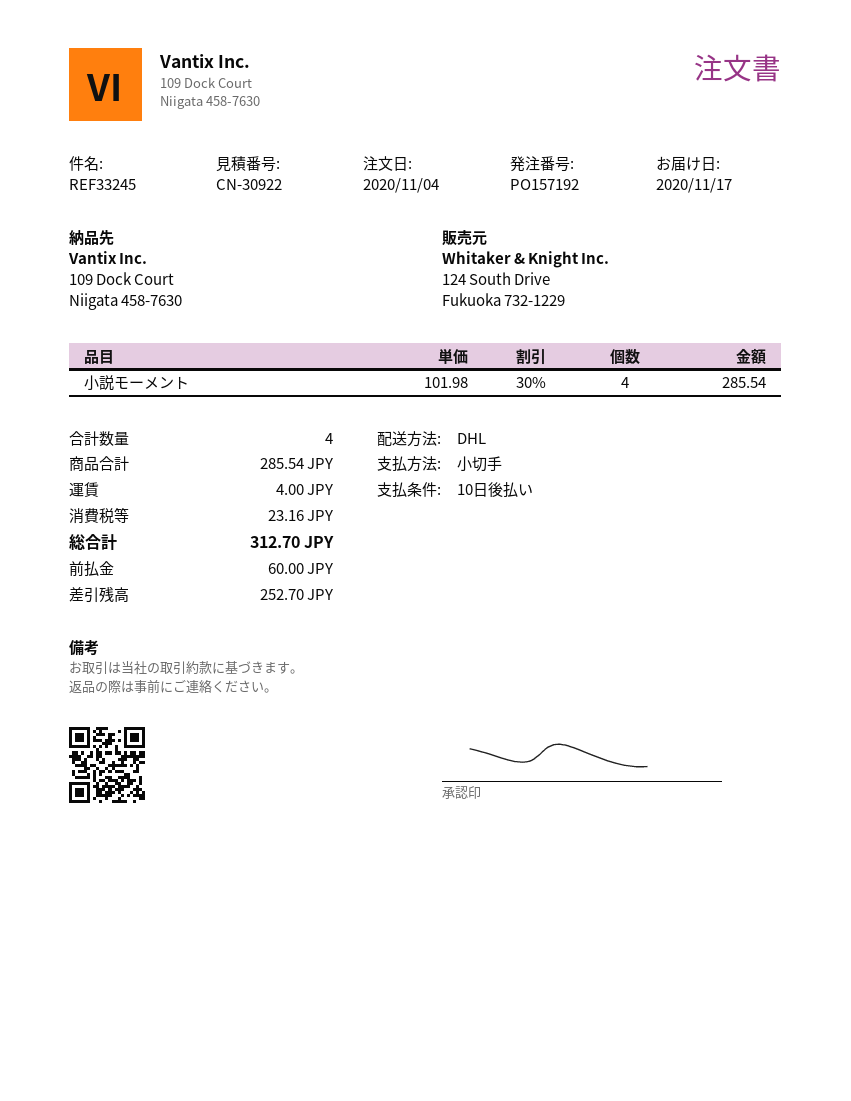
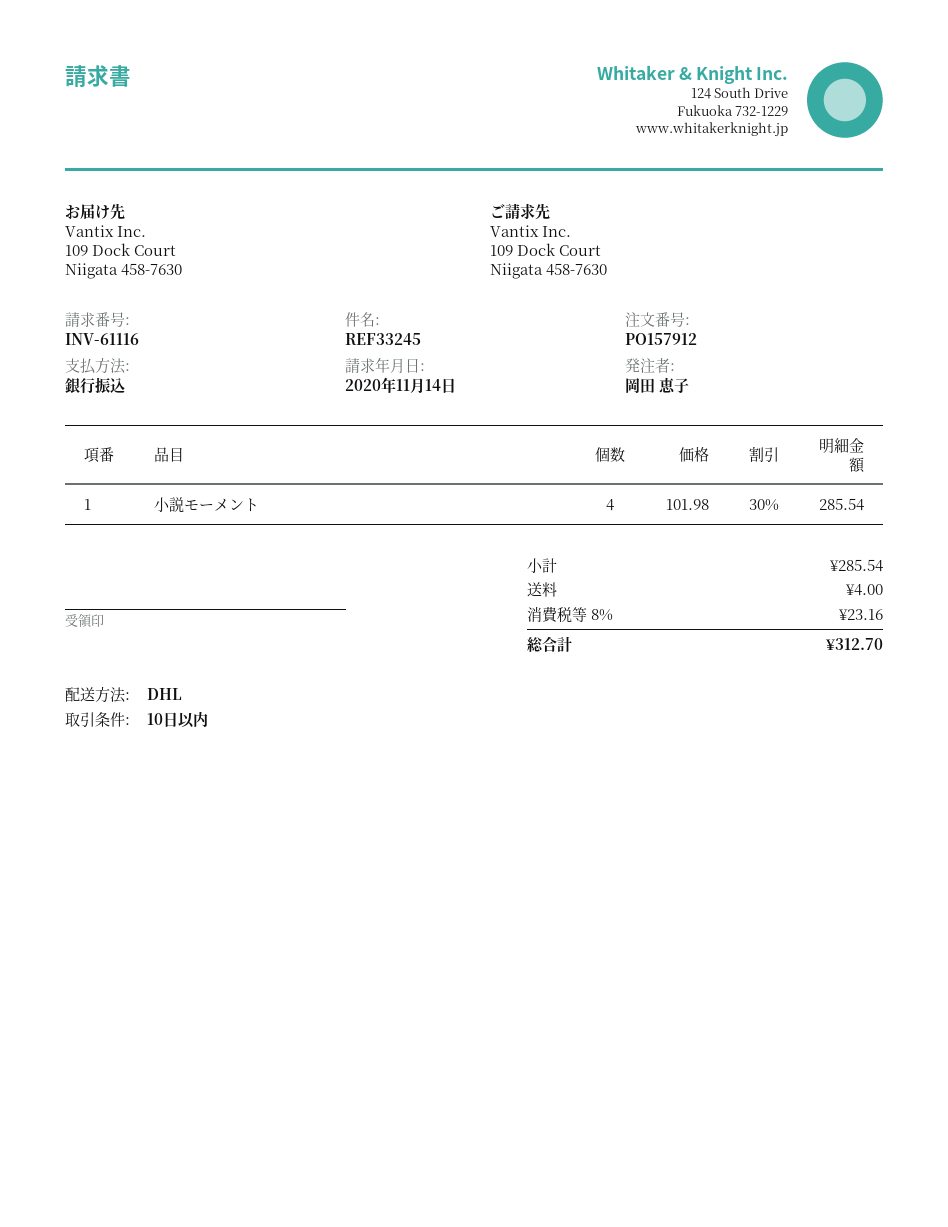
order number: PO157192 -> PO157912
payment method: cheque -> bank transfer

